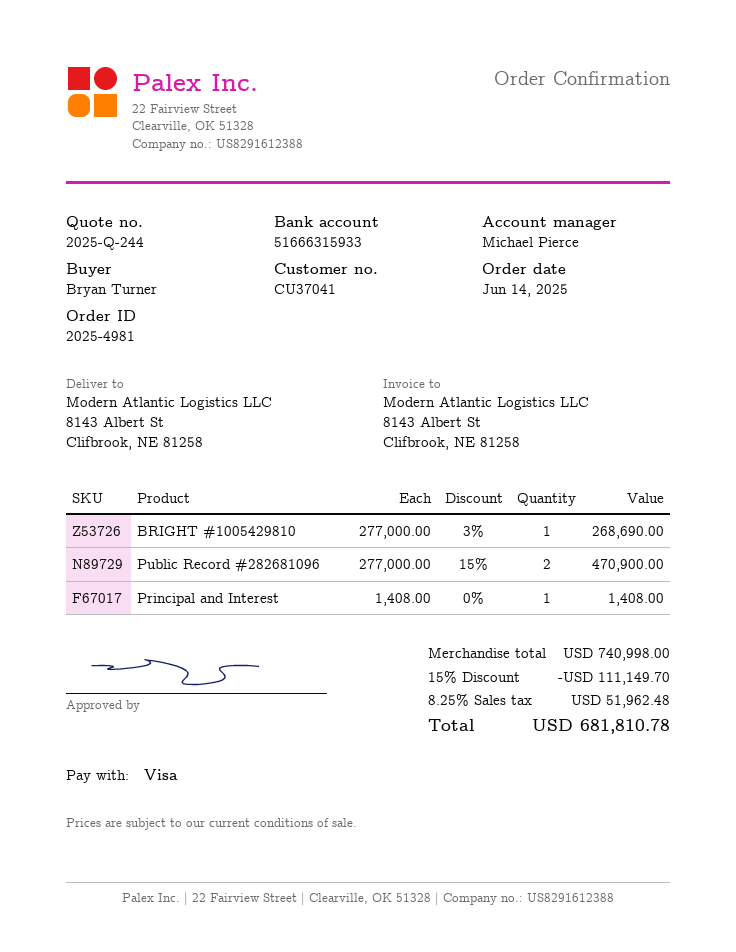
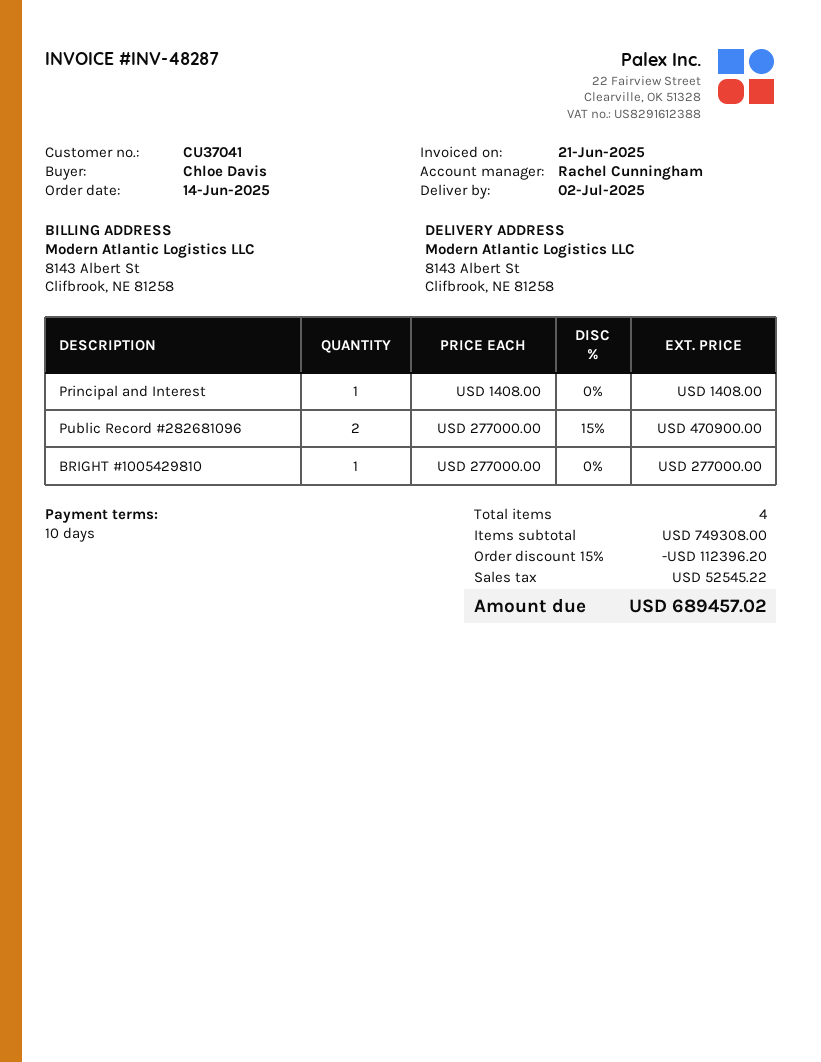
ordered by: Bryan Turner -> Chloe Davis
sales rep: Michael Pierce -> Rachel Cunningham
BRIGHT #1005429810: 1 x 277000.00 - 3% = 268690.00 -> 1 x 277000.00 = 277000.00
subtotal: 740998.00 -> 749308.00
discount: 15% = 111149.70 -> 15% = 112396.20
tax: 51962.48 -> 52545.22
total: 681810.78 -> 689457.02

